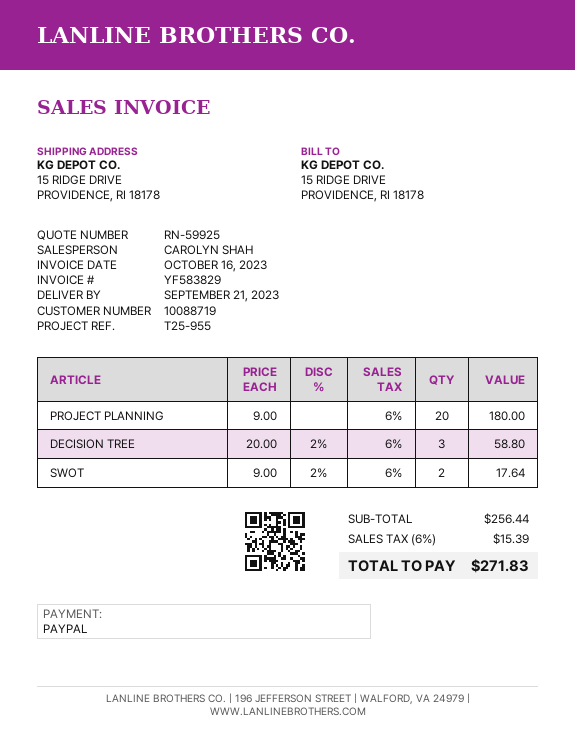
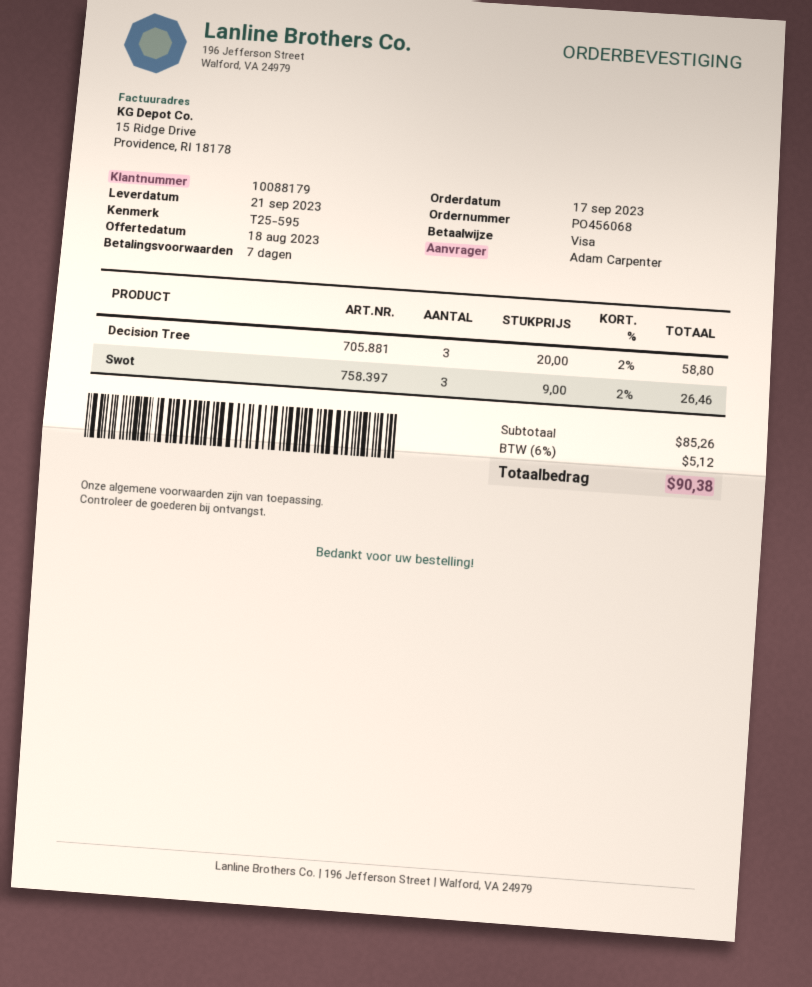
customer number: 10088719 -> 10088179
reference: T25-955 -> T25-595
payment method: PayPal -> Visa
PROJECT PLANNING: 20 x 9.00 = 180.00 -> none
SWOT: 2 x 9.00 - 2% = 17.64 -> 3 x 9.00 - 2% = 26.46
subtotal: 256.44 -> 85.26
tax: 6% = 15.39 -> 6% = 5.12
total: 271.83 -> 90.38

